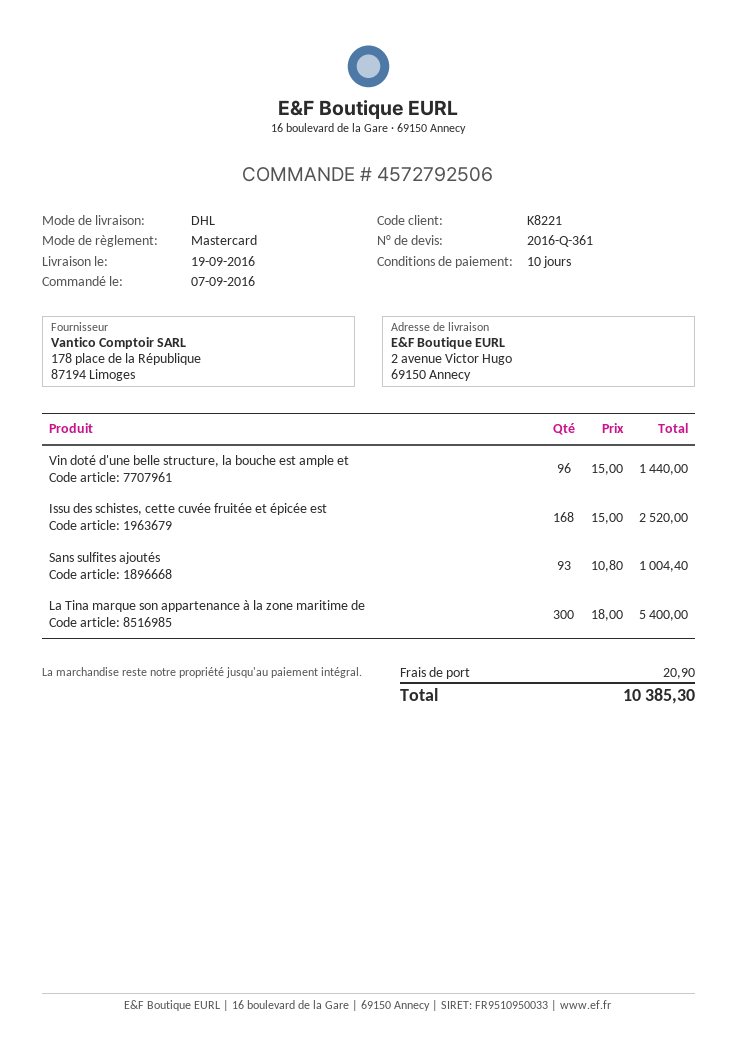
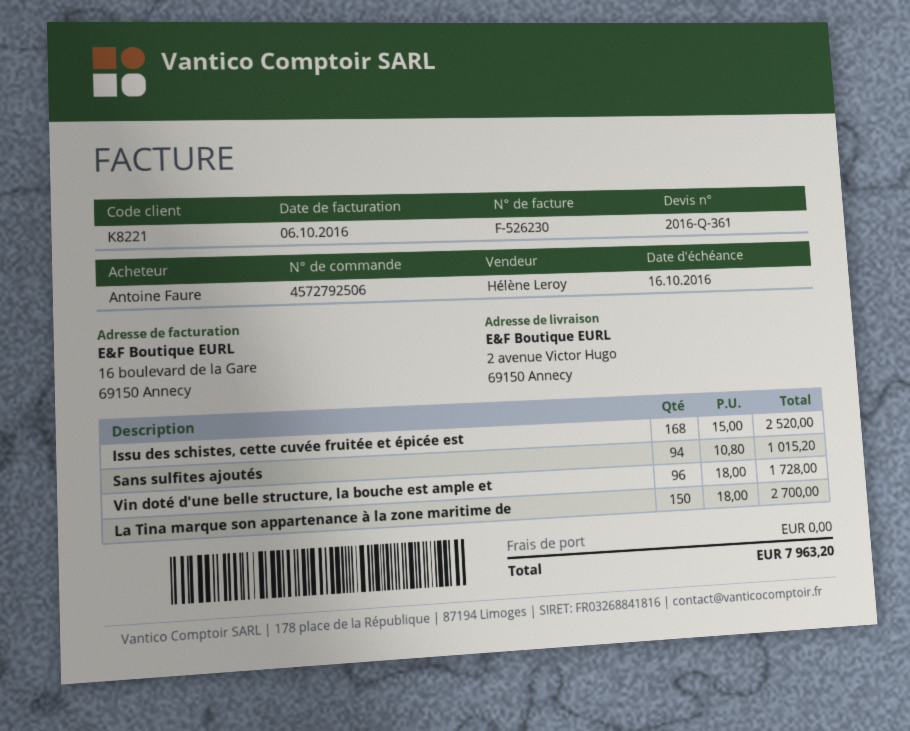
Vin doté d'une belle structure, la bouche est ample et: 96 x 15.00 = 1440.00 -> 96 x 18.00 = 1728.00
Sans sulfites ajoutés: 93 x 10.80 = 1004.40 -> 94 x 10.80 = 1015.20
La Tina marque son appartenance à la zone maritime de: 300 x 18.00 = 5400.00 -> 150 x 18.00 = 2700.00
shipping: 20.90 -> 0.00
total: 10385.30 -> 7963.20

